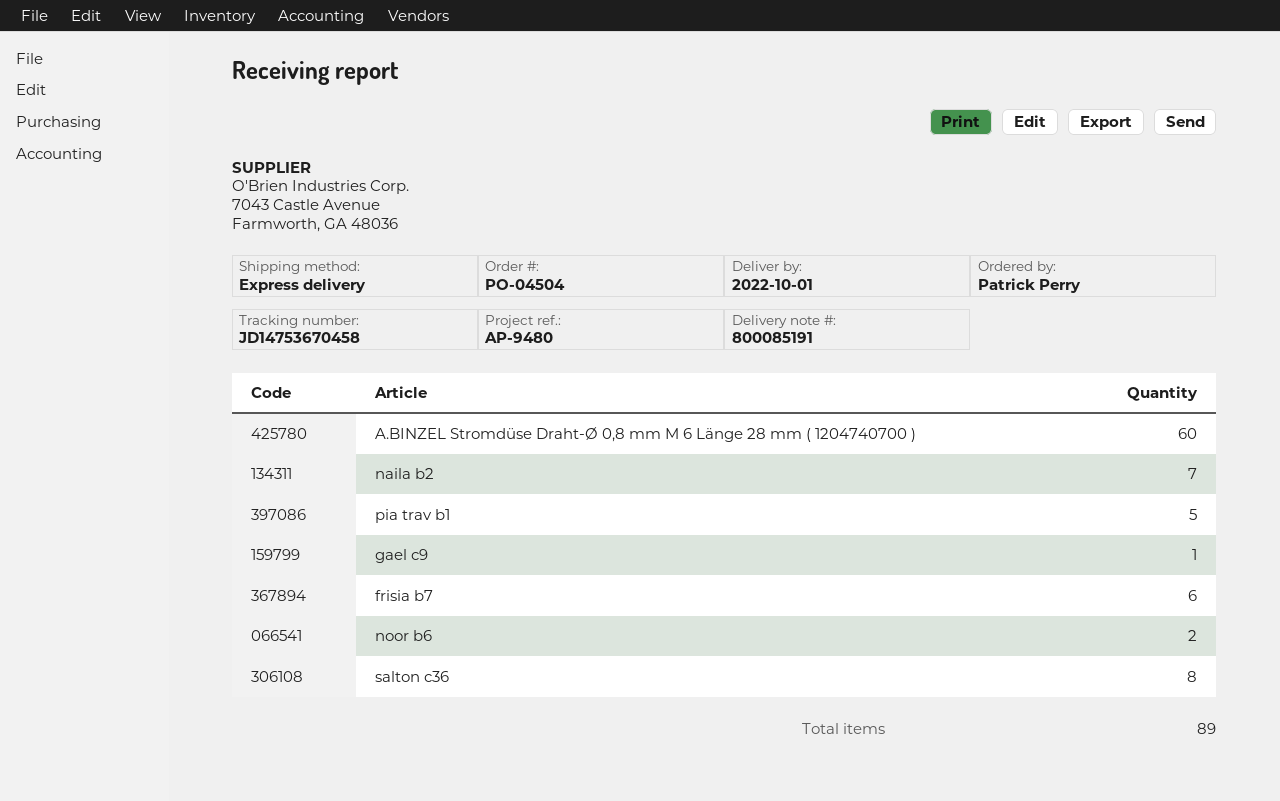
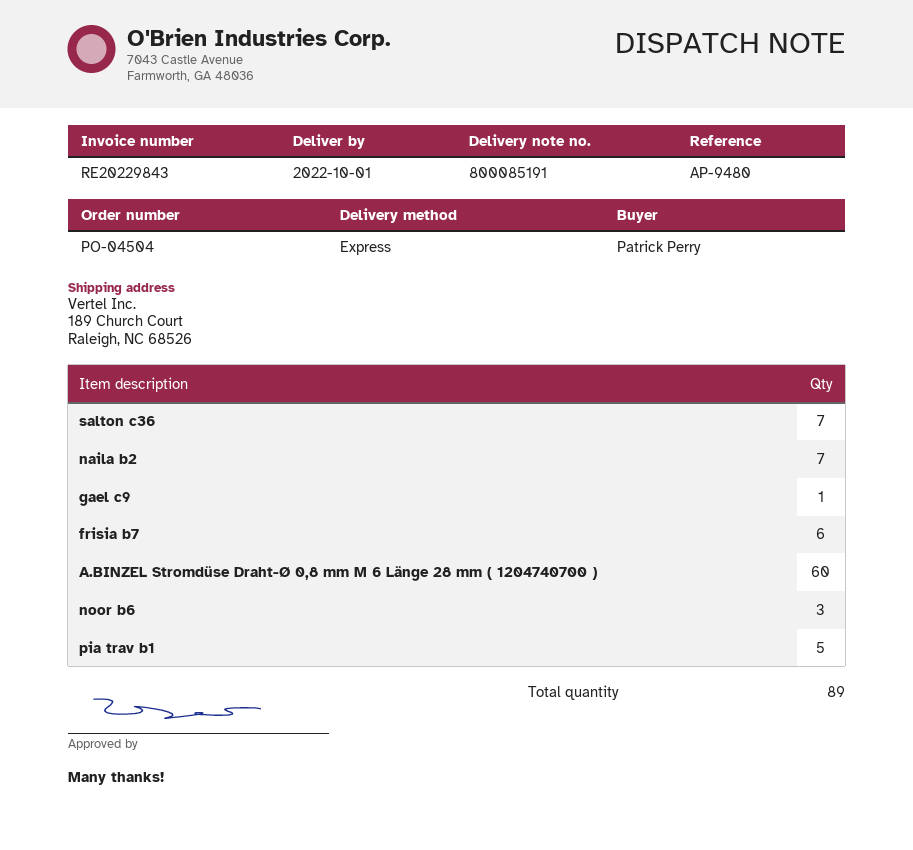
noor b6: 2 -> 3
salton c36: 8 -> 7

